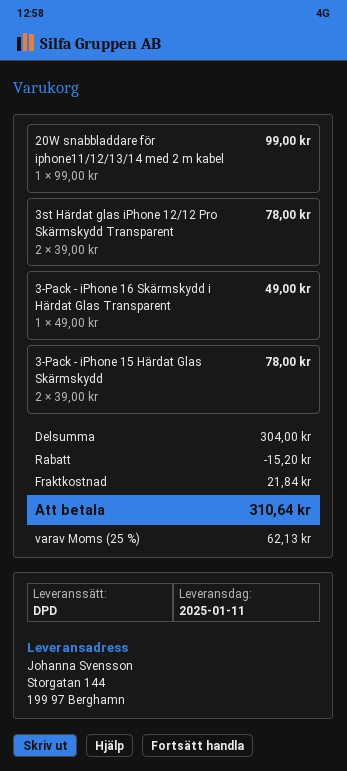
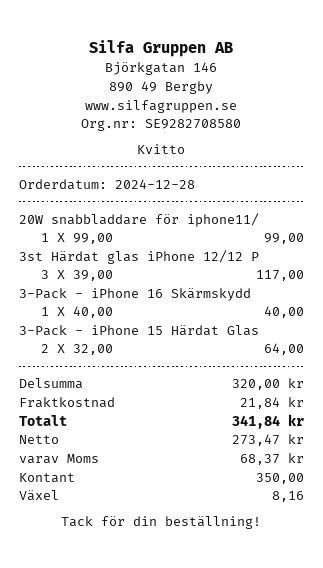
3st Härdat glas iPhone 12/12 Pro Skärmskydd Transparent: 2 x 39.00 = 78.00 -> 3 x 39.00 = 117.00
3-Pack - iPhone 16 Skärmskydd i Härdat Glas Transparent: 1 x 49.00 = 49.00 -> 1 x 40.00 = 40.00
3-Pack - iPhone 15 Härdat Glas Skärmskydd: 2 x 39.00 = 78.00 -> 2 x 32.00 = 64.00
subtotal: 304.00 -> 320.00
discount: 15.20 -> none
tax: 62.13 -> 68.37
total: 310.64 -> 341.84

